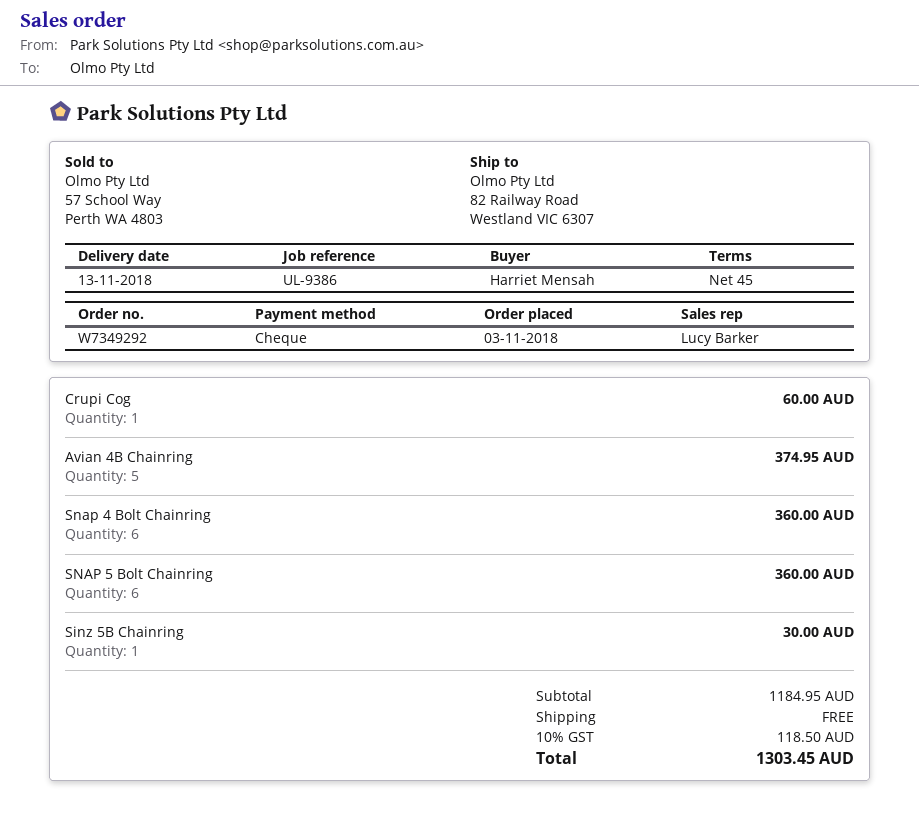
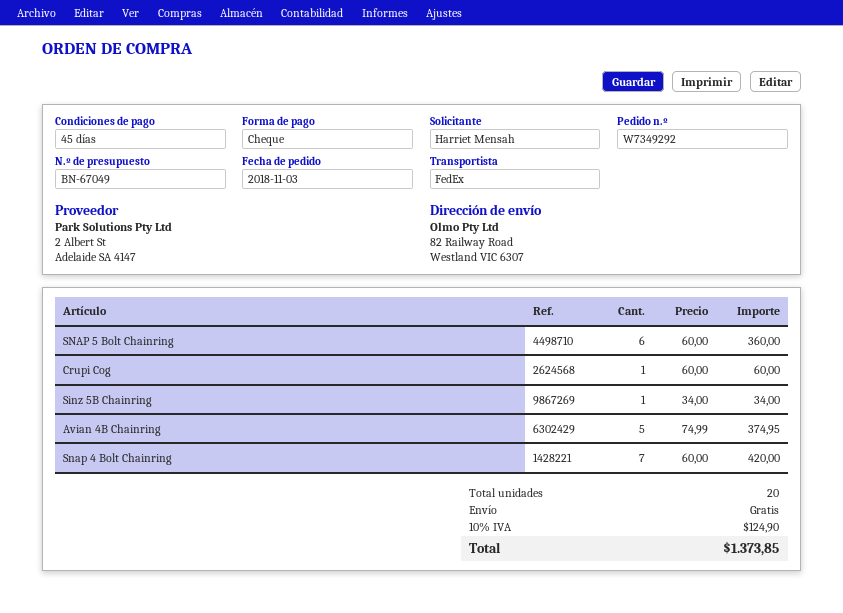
Snap 4 Bolt Chainring: 6 for 360.00 -> 7 for 420.00
Sinz 5B Chainring: 1 for 30.00 -> 1 for 34.00
tax: 10% = 118.50 -> 10% = 124.90
total: 1303.45 -> 1373.85

